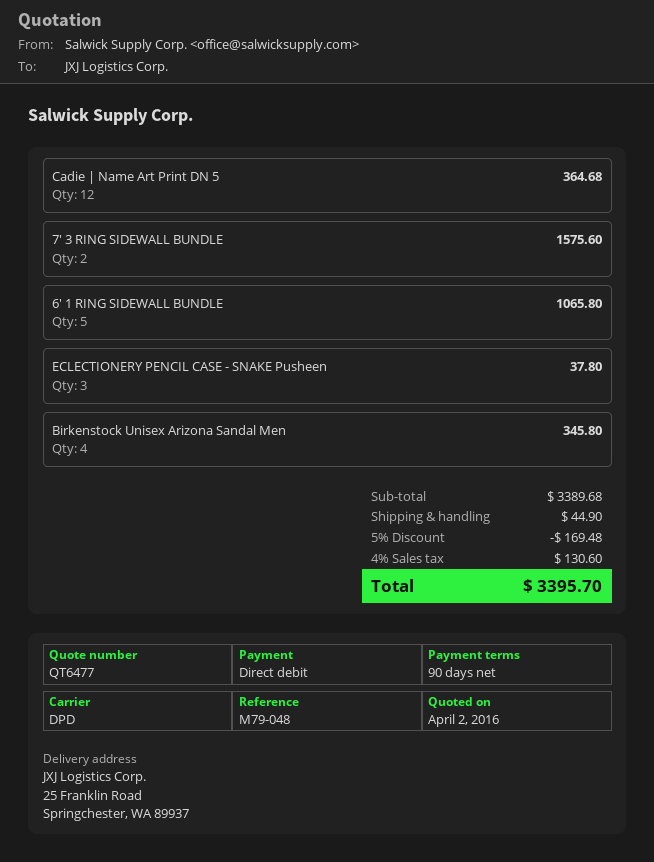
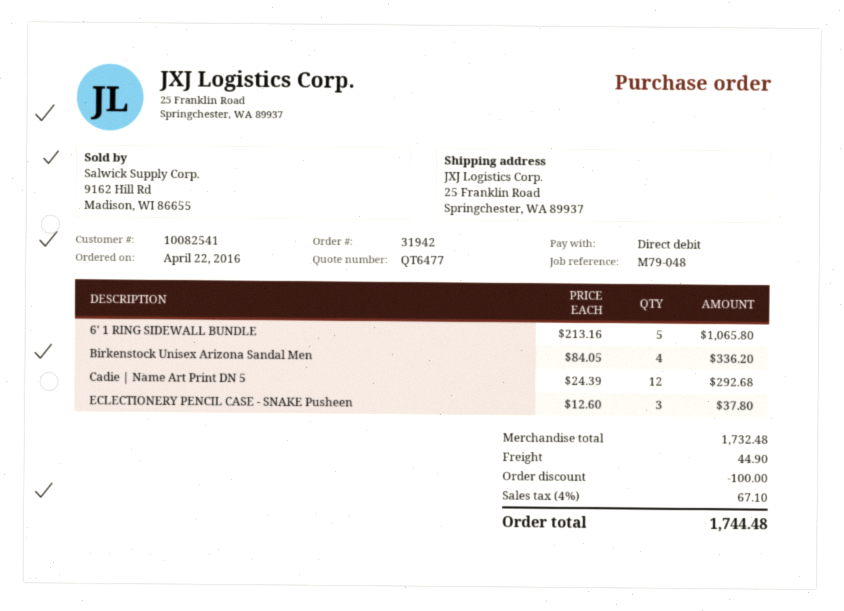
Cadie | Name Art Print DN 5: 12 for 364.68 -> 12 for 292.68
7' 3 RING SIDEWALL BUNDLE: 2 for 1575.60 -> none
Birkenstock Unisex Arizona Sandal Men: 4 for 345.80 -> 4 for 336.20
subtotal: 3389.68 -> 1732.48
discount: 169.48 -> 100.00
tax: 4% = 130.60 -> 4% = 67.10
total: 3395.70 -> 1744.48

